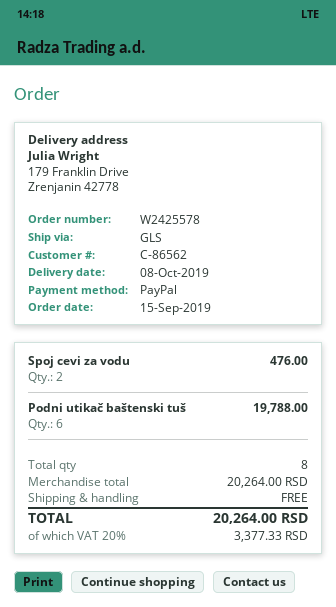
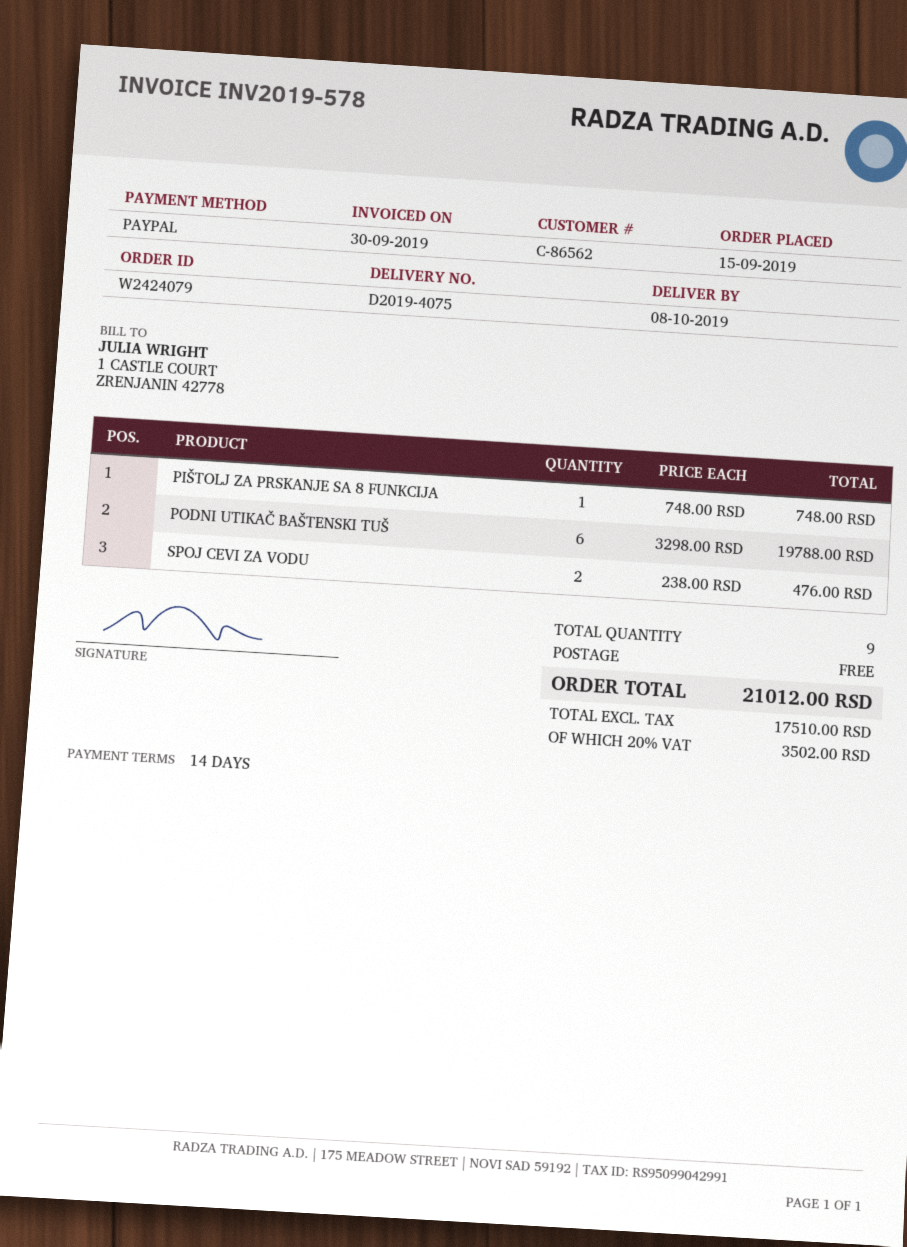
order number: W2425578 -> W2424079
PIŠTOLJ ZA PRSKANJE SA 8 FUNKCIJA: none -> 1 for 748.00
total quantity: 8 -> 9
tax: 20% = 3377.33 -> 20% = 3502.00
total: 20264.00 -> 21012.00

